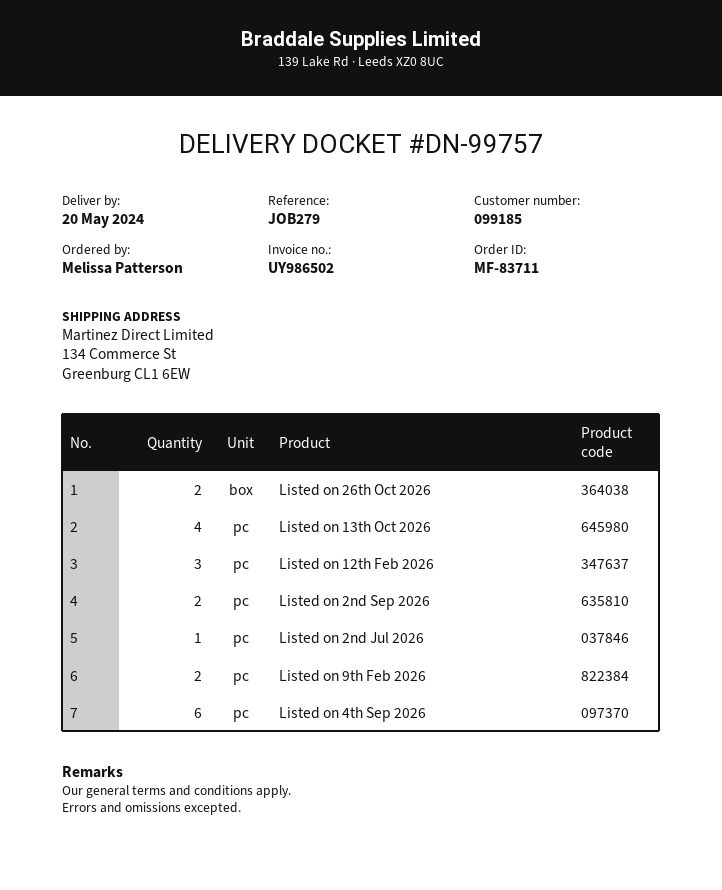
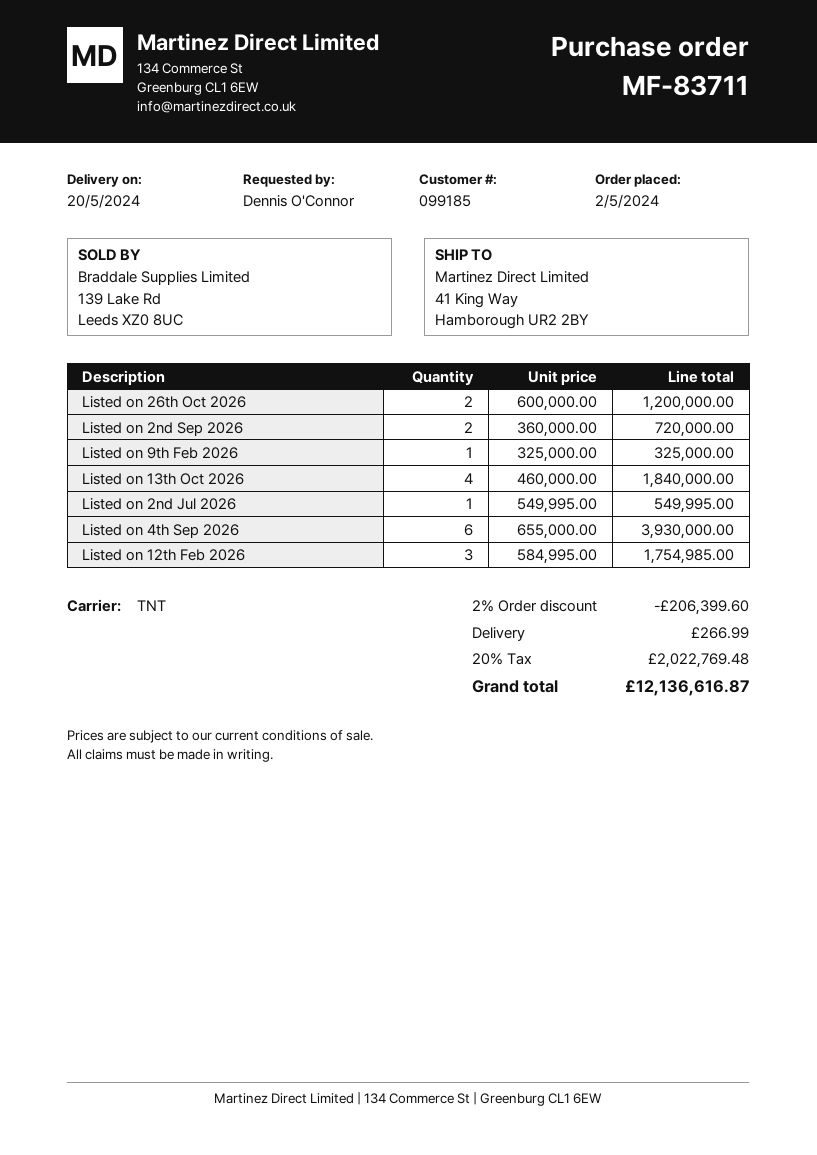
ordered by: Melissa Patterson -> Dennis O'Connor
ship to: 134 Commerce St, Greenburg CL1 6EW -> 41 King Way, Hamborough UR2 2BY
Listed on 9th Feb 2026: 2 -> 1

